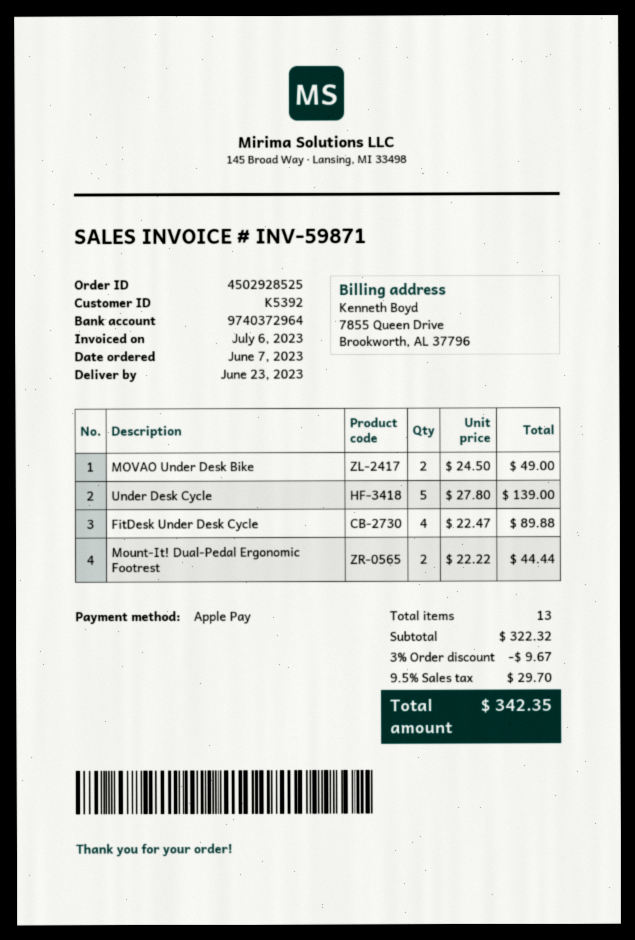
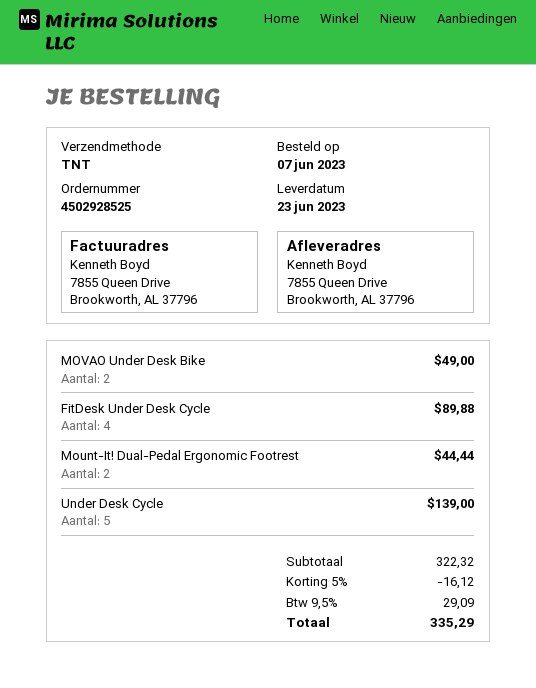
discount: 3% = 9.67 -> 5% = 16.12
tax: 9.5% = 29.70 -> 9.5% = 29.09
total: 342.35 -> 335.29

